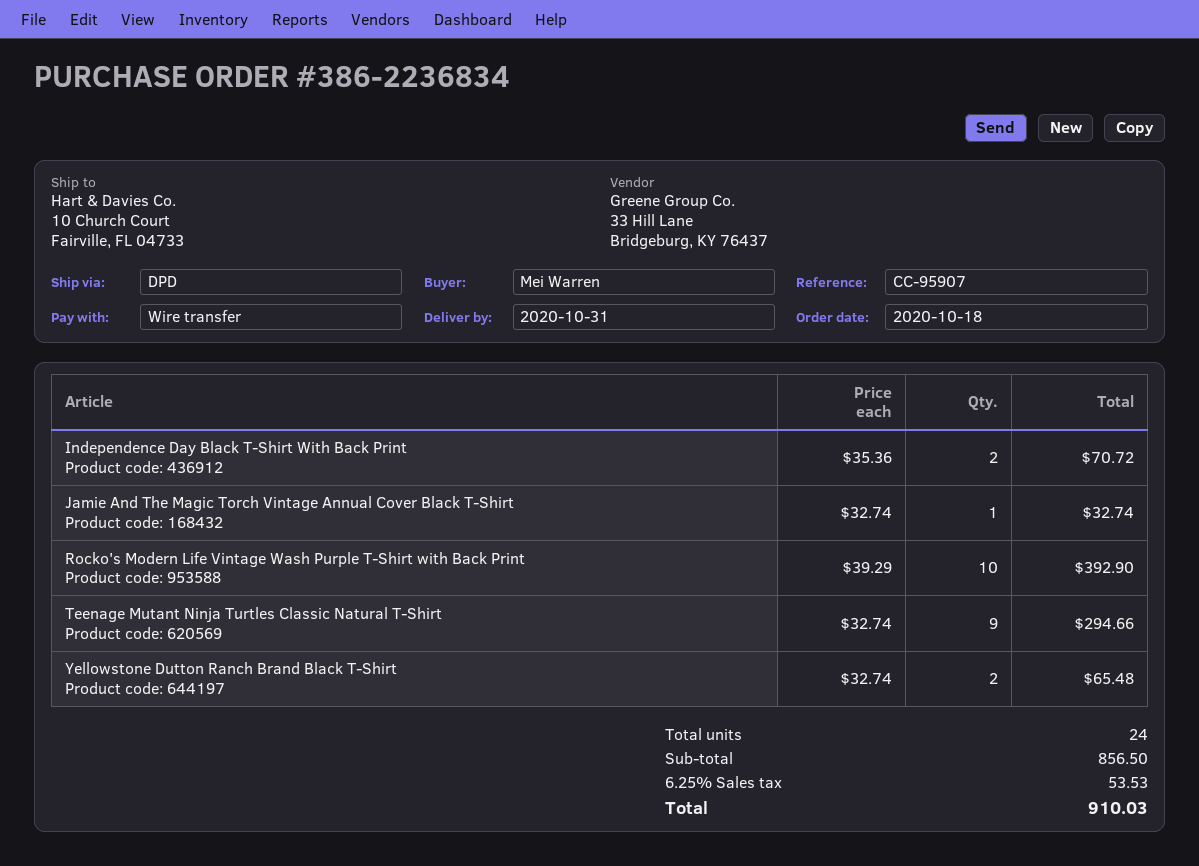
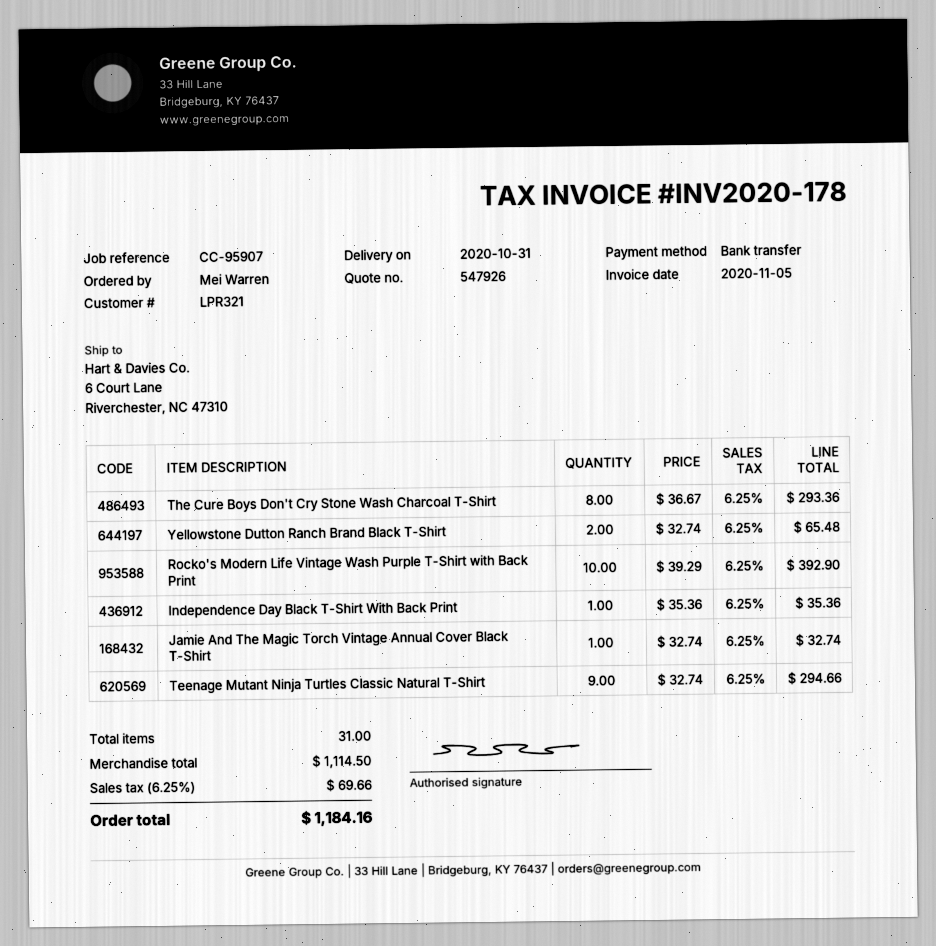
ship to: 10 Church Court, Fairville, FL 04733 -> 6 Court Lane, Riverchester, NC 47310
Independence Day Black T-Shirt With Back Print: 2 x 35.36 = 70.72 -> 1 x 35.36 = 35.36
The Cure Boys Don't Cry Stone Wash Charcoal T-Shirt: none -> 8 x 36.67 = 293.36
total quantity: 24 -> 31
subtotal: 856.50 -> 1114.50
tax: 6.25% = 53.53 -> 6.25% = 69.66
total: 910.03 -> 1184.16

